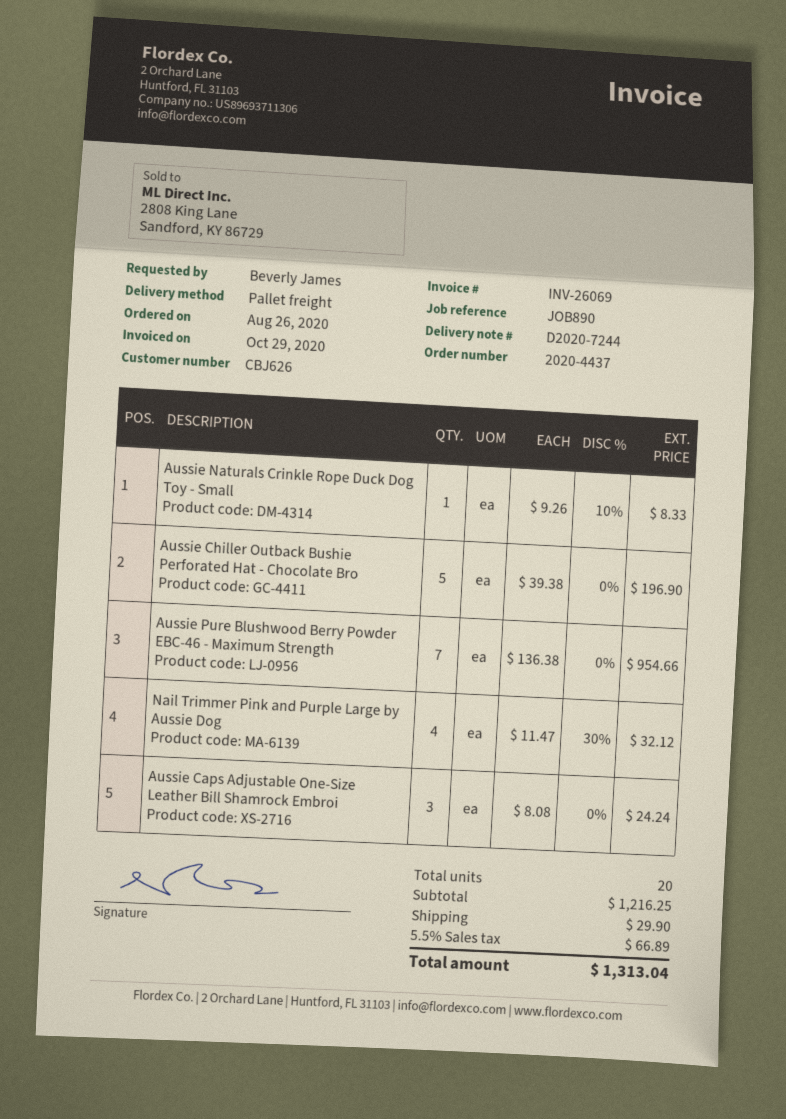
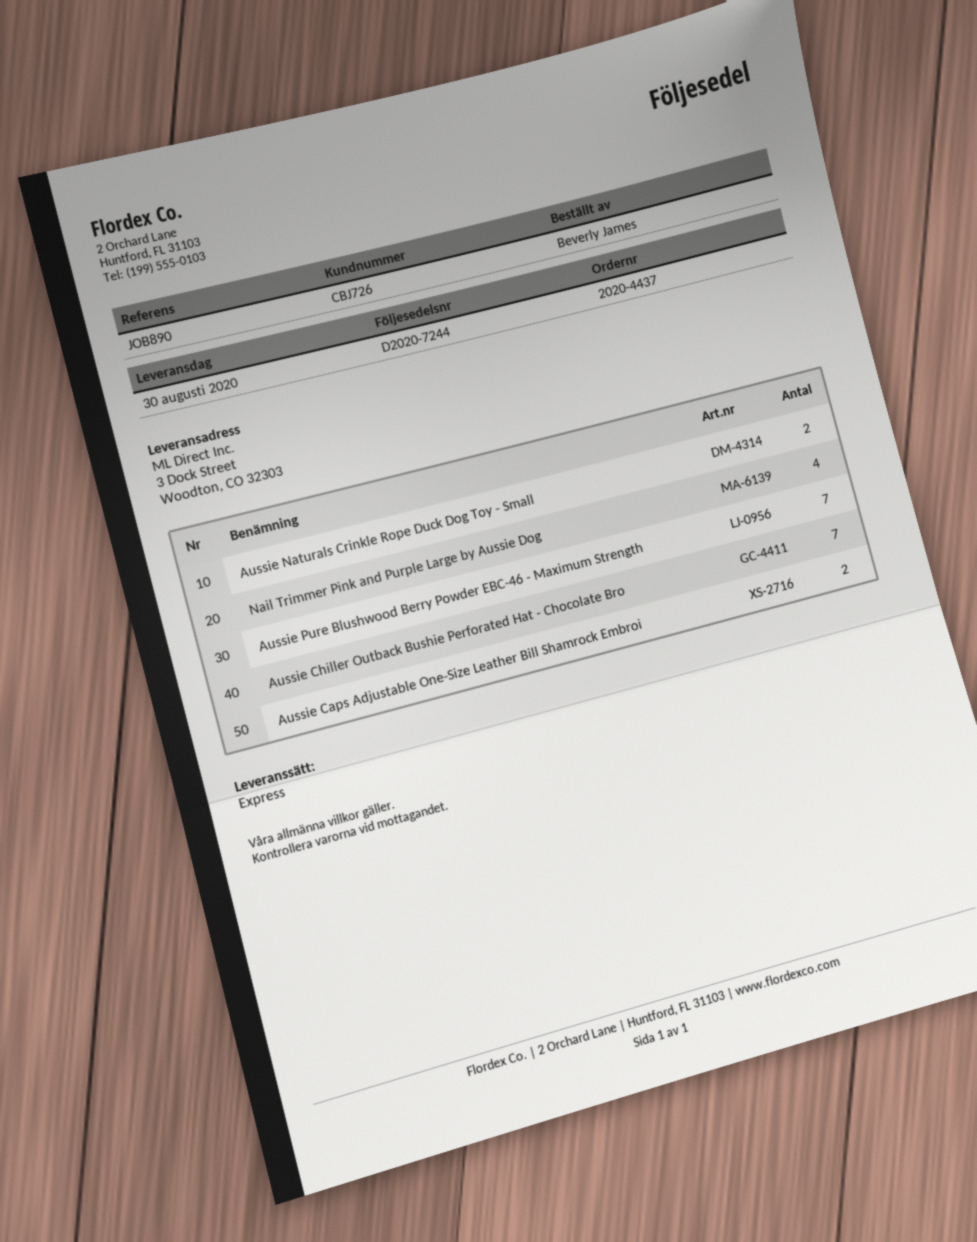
customer number: CBJ626 -> CBJ726
shipping method: pallet freight -> express
Aussie Naturals Crinkle Rope Duck Dog Toy - Small: 1 -> 2
Aussie Chiller Outback Bushie Perforated Hat - Chocolate Bro: 5 -> 7
Aussie Caps Adjustable One-Size Leather Bill Shamrock Embroi: 3 -> 2

